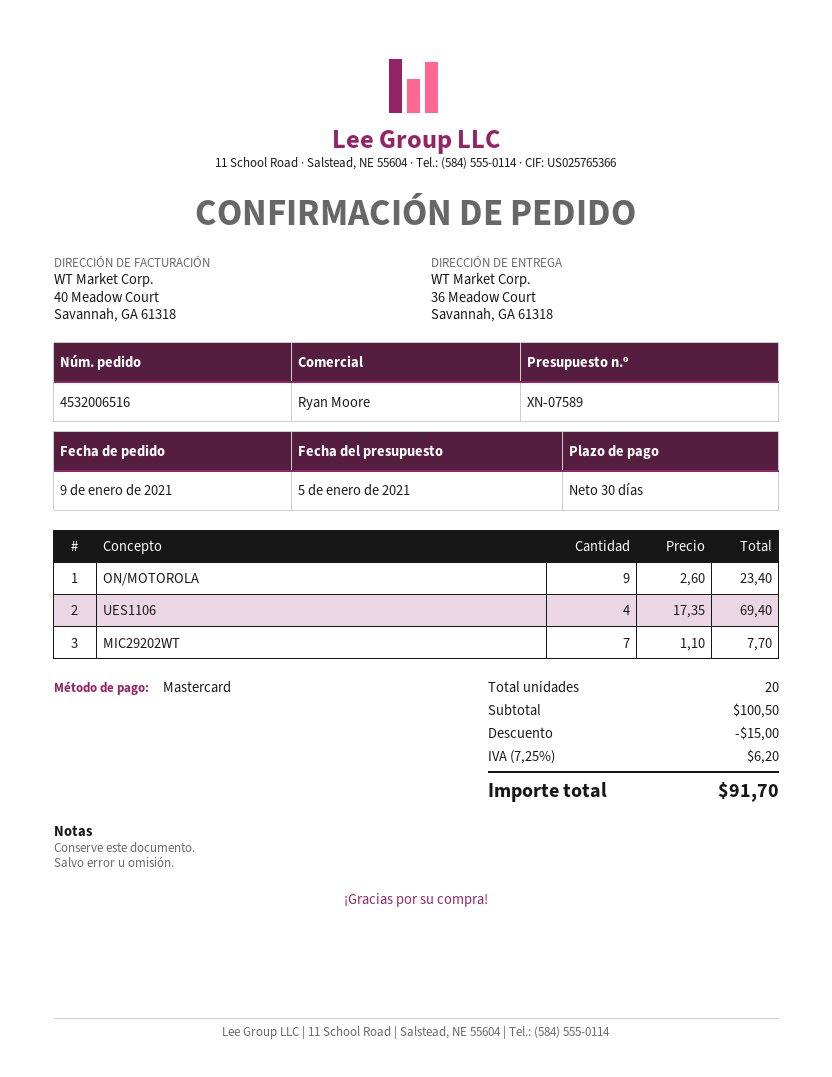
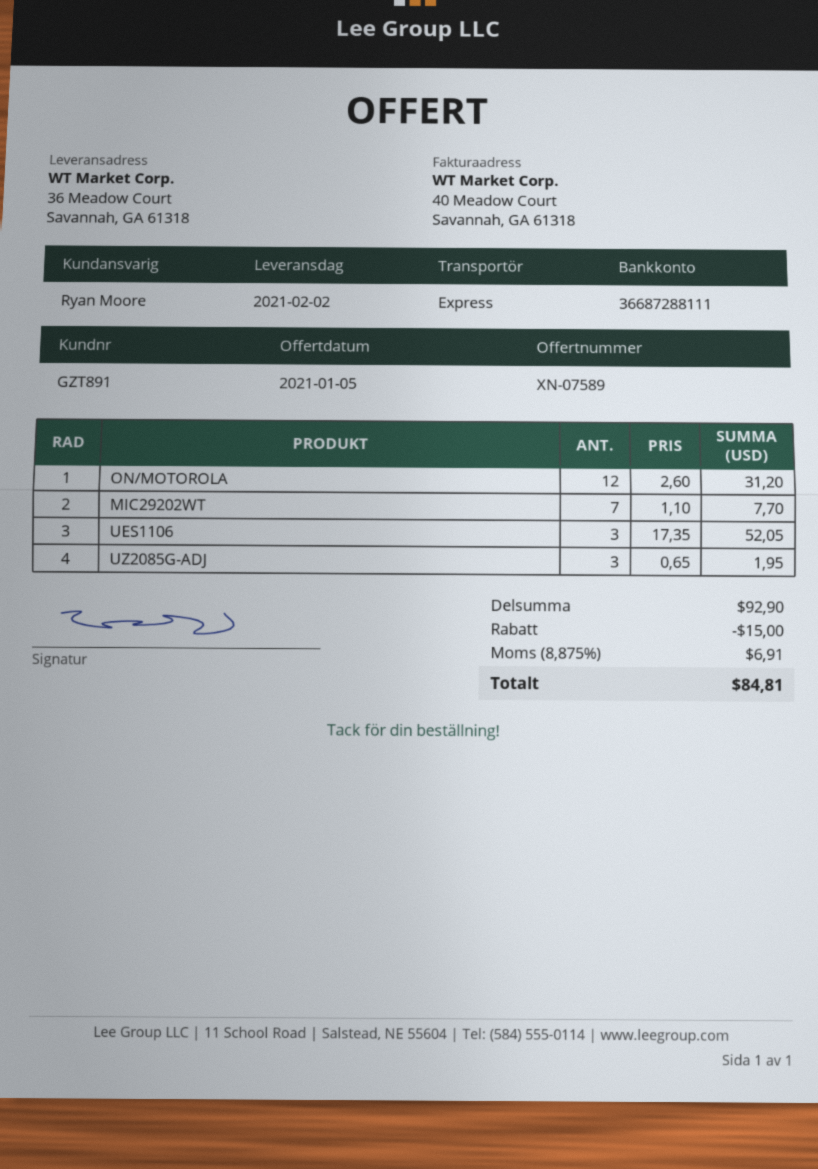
ON/MOTOROLA: 9 x 2.60 = 23.40 -> 12 x 2.60 = 31.20
UES1106: 4 x 17.35 = 69.40 -> 3 x 17.35 = 52.05
UZ2085G-ADJ: none -> 3 x 0.65 = 1.95
subtotal: 100.50 -> 92.90
tax: 7.25% = 6.20 -> 8.875% = 6.91
total: 91.70 -> 84.81

